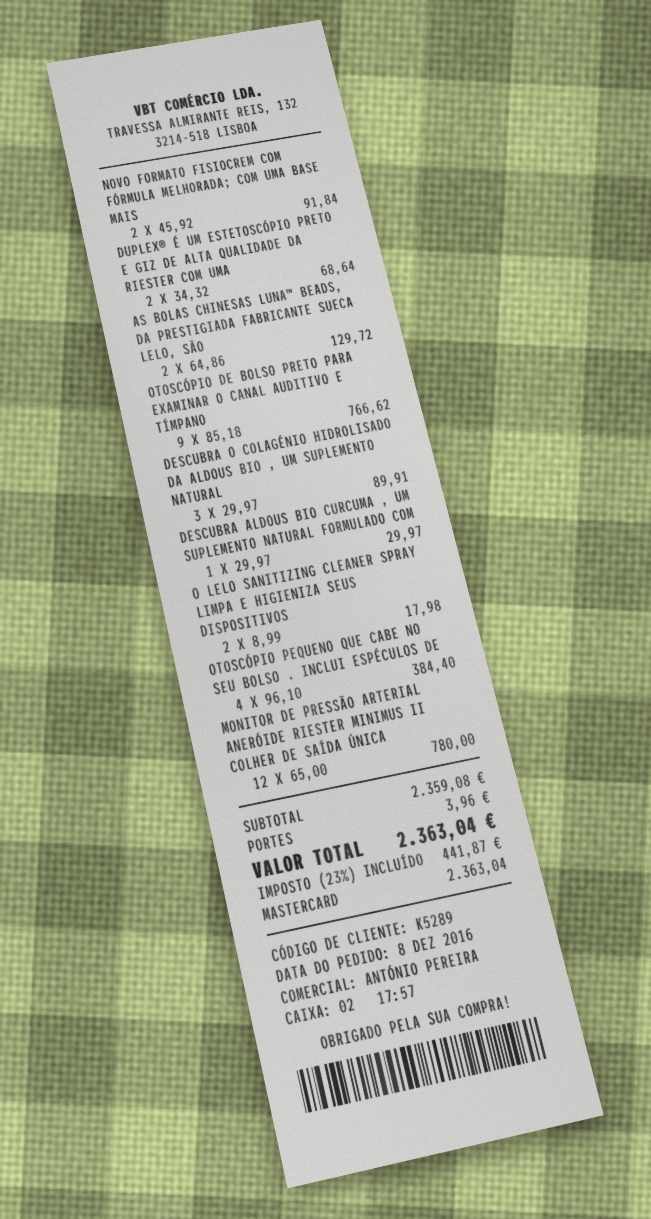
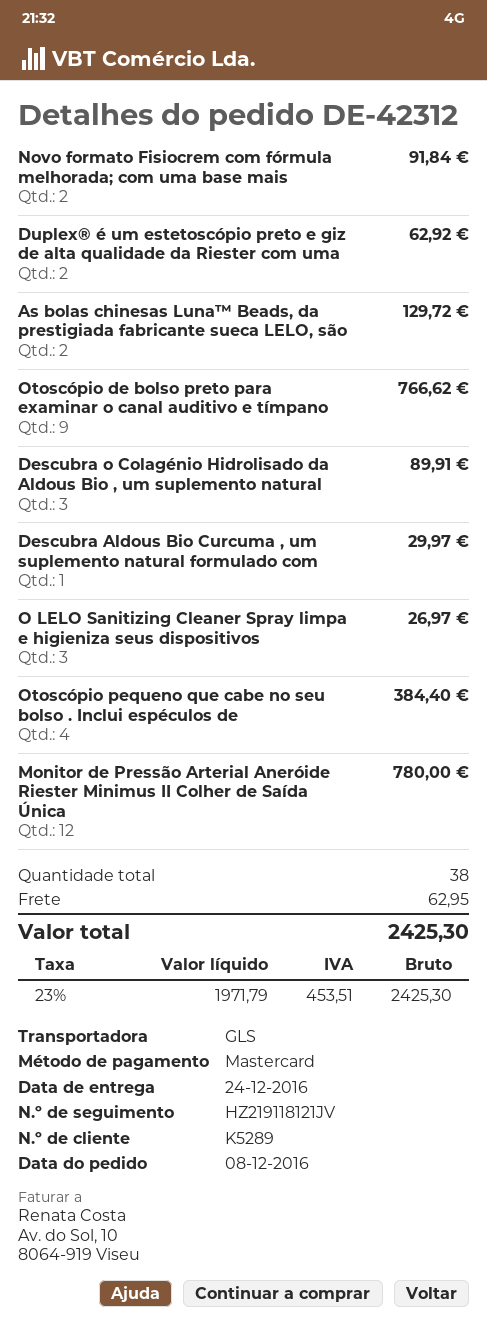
DUPLEX® É UM ESTETOSCÓPIO PRETO E GIZ DE ALTA QUALIDADE DA RIESTER COM UMA: 2 for 68.64 -> 2 for 62.92
O LELO SANITIZING CLEANER SPRAY LIMPA E HIGIENIZA SEUS DISPOSITIVOS: 2 for 17.98 -> 3 for 26.97
shipping: 3.96 -> 62.95
tax: 23% = 441.87 -> 23% = 453.51
total: 2363.04 -> 2425.30

